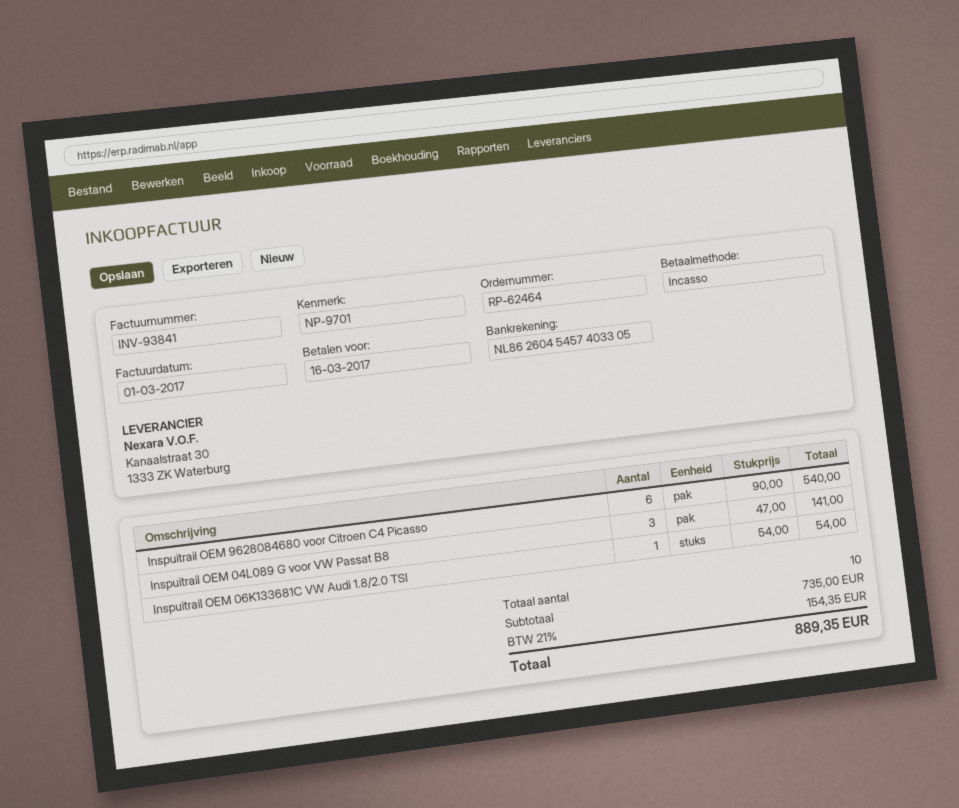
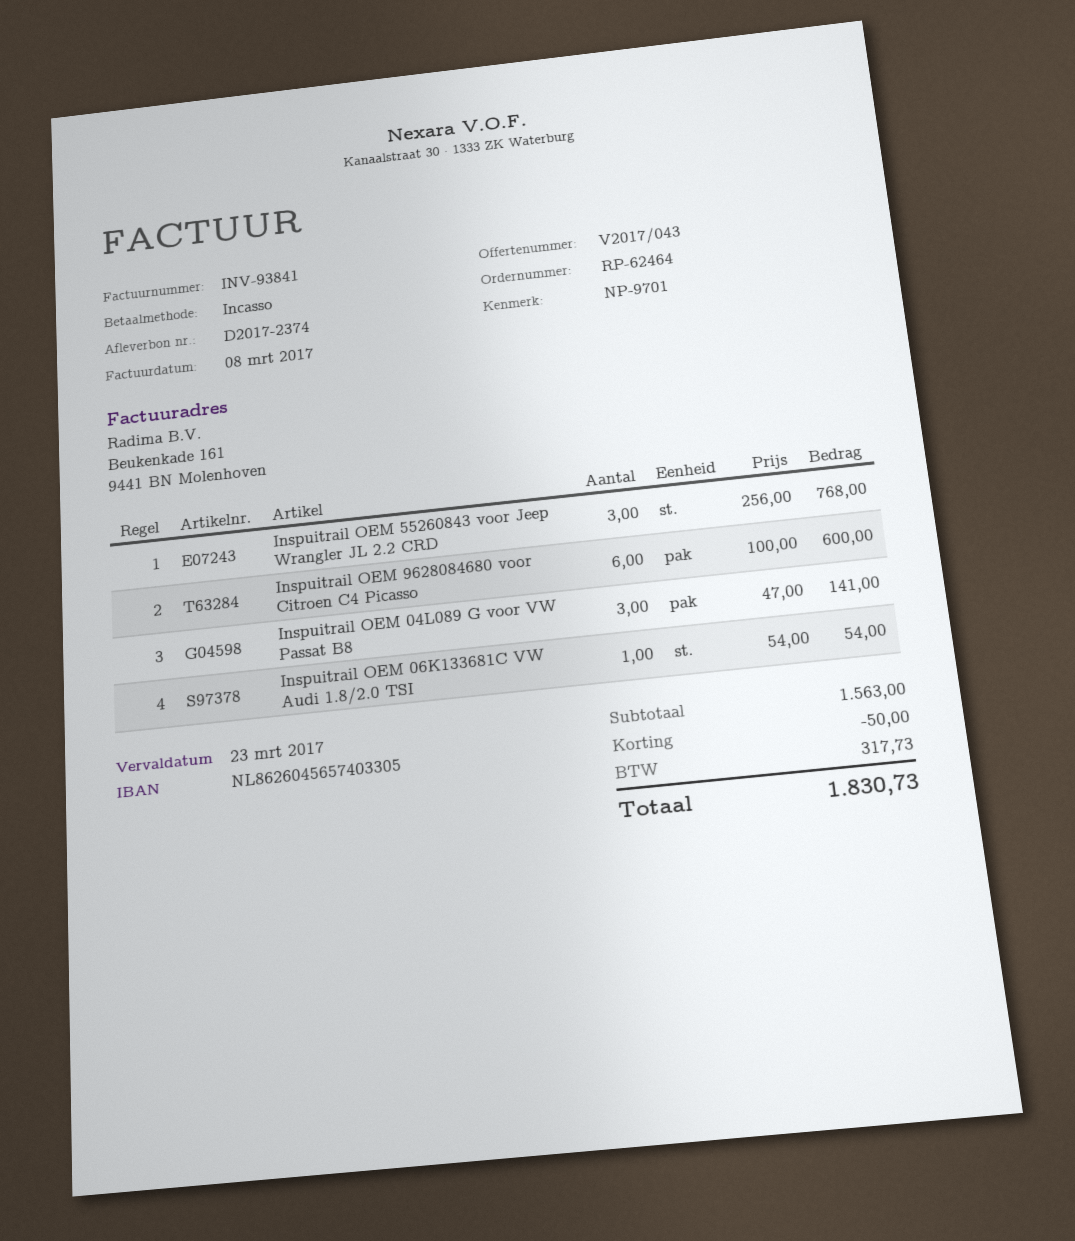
invoice date: 2017-03-01 -> 2017-03-08
due date: 2017-03-16 -> 2017-03-23
bank account: NL8626045457403305 -> NL8626045657403305
Inspuitrail OEM 9628084680 voor Citroen C4 Picasso: 6 x 90.00 = 540.00 -> 6 x 100.00 = 600.00
Inspuitrail OEM 55260843 voor Jeep Wrangler JL 2.2 CRD: none -> 3 x 256.00 = 768.00
subtotal: 735.00 -> 1563.00
discount: none -> 50.00
tax: 154.35 -> 317.73
total: 889.35 -> 1830.73

